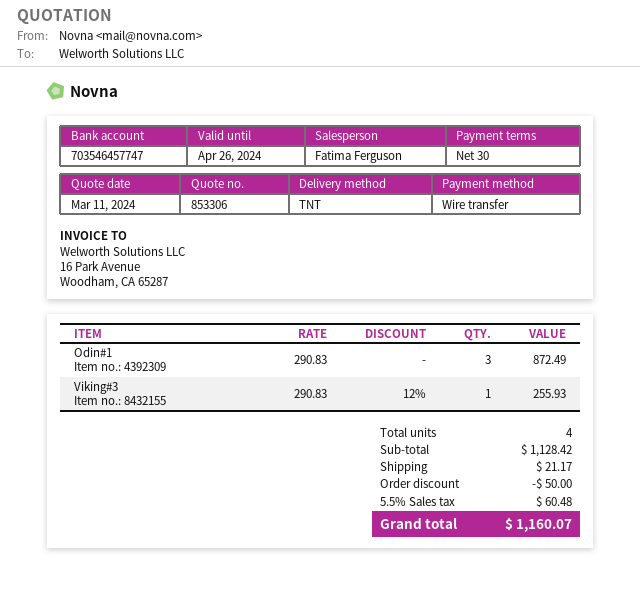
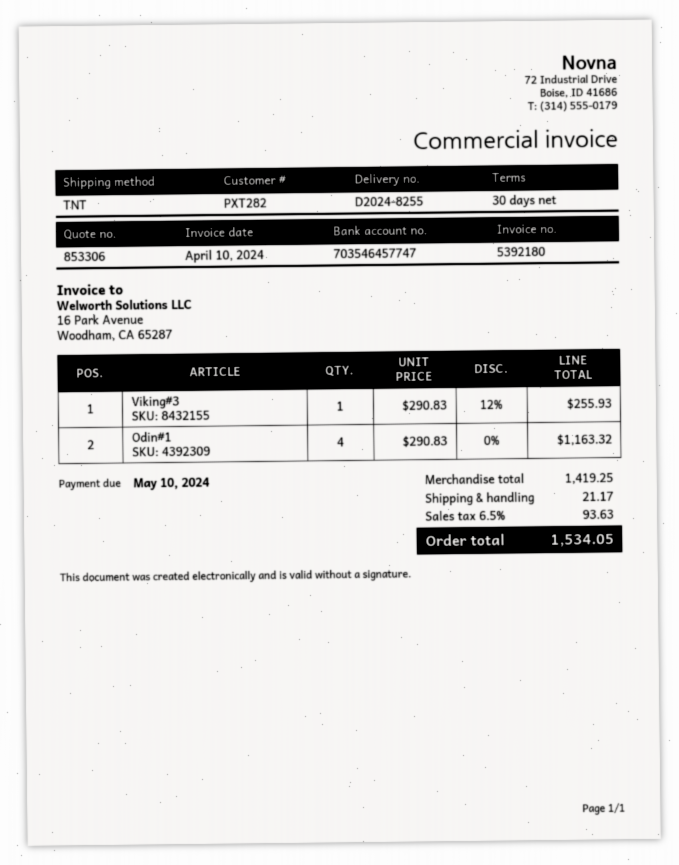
Odin#1: 3 x 290.83 = 872.49 -> 4 x 290.83 = 1163.32
subtotal: 1128.42 -> 1419.25
discount: 50.00 -> none
tax: 5.5% = 60.48 -> 6.5% = 93.63
total: 1160.07 -> 1534.05

